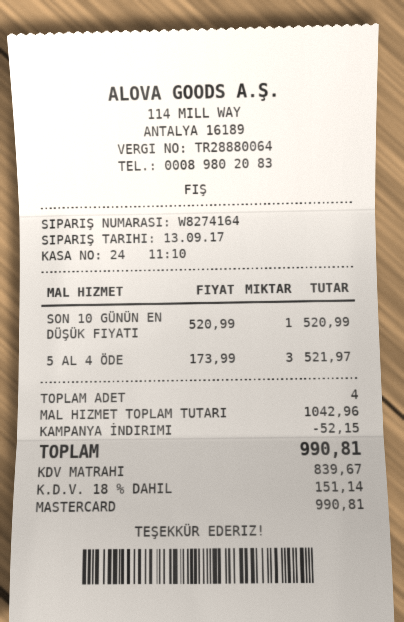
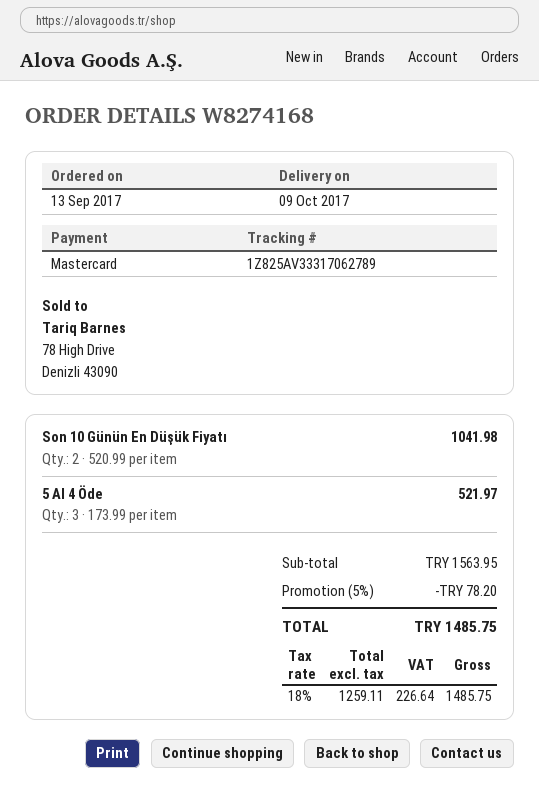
order number: W8274164 -> W8274168
SON 10 GÜNÜN EN DÜŞÜK FIYATI: 1 x 520.99 = 520.99 -> 2 x 520.99 = 1041.98
subtotal: 1042.96 -> 1563.95
discount: 52.15 -> 78.20
net: 839.67 -> 1259.11
tax: 18% = 151.14 -> 18% = 226.64
total: 990.81 -> 1485.75

